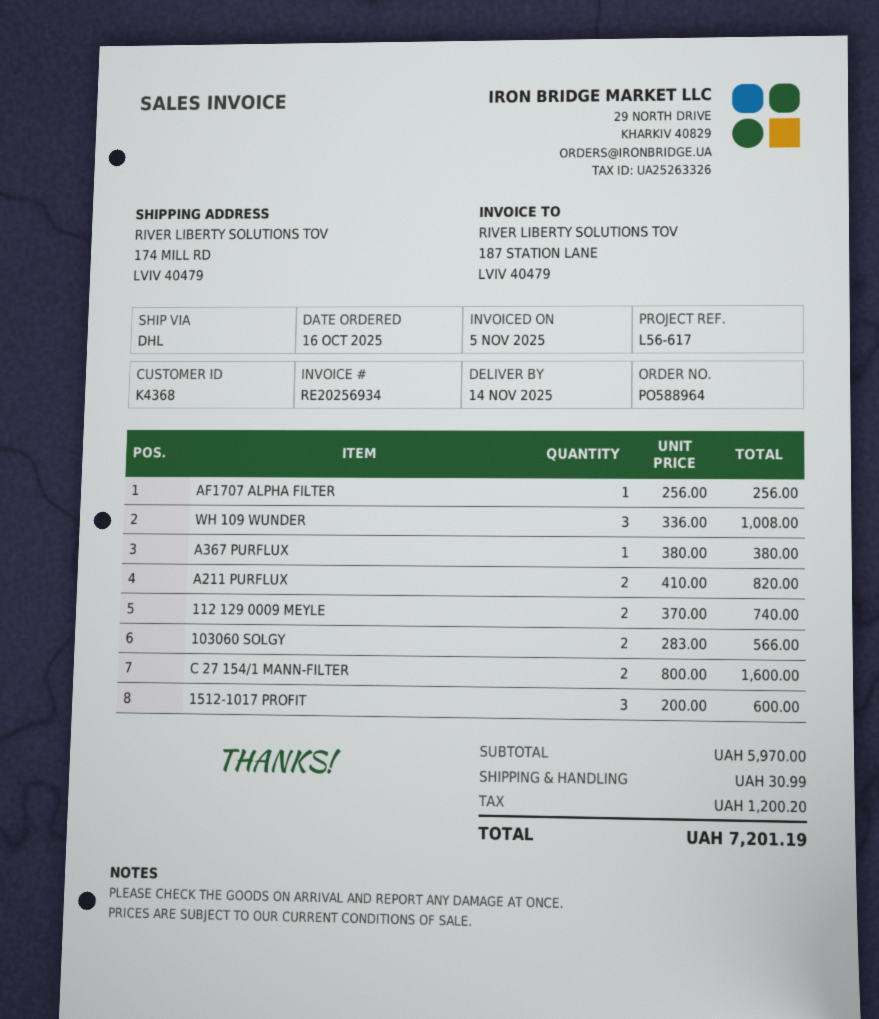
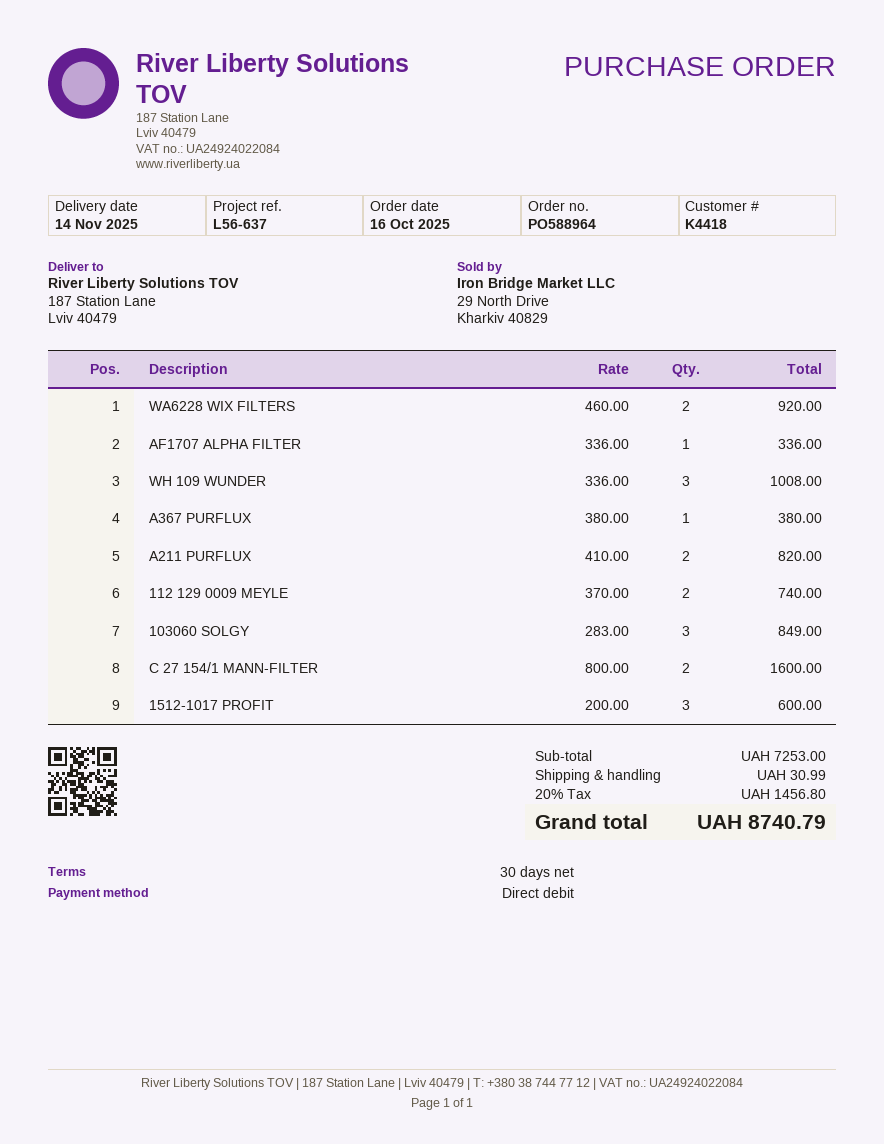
customer number: K4368 -> K4418
reference: L56-617 -> L56-637
ship to: 174 MILL RD, LVIV 40479 -> 187 Station Lane, Lviv 40479
AF1707 ALPHA FILTER: 1 x 256.00 = 256.00 -> 1 x 336.00 = 336.00
103060 SOLGY: 2 x 283.00 = 566.00 -> 3 x 283.00 = 849.00
WA6228 WIX FILTERS: none -> 2 x 460.00 = 920.00
subtotal: 5970.00 -> 7253.00
tax: 1200.20 -> 1456.80
total: 7201.19 -> 8740.79

